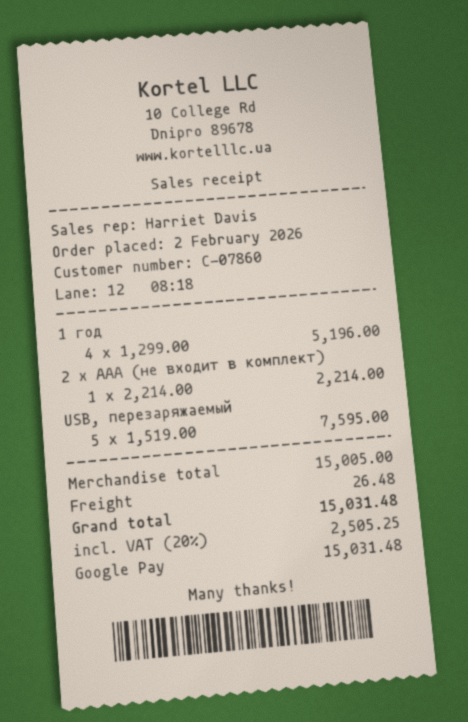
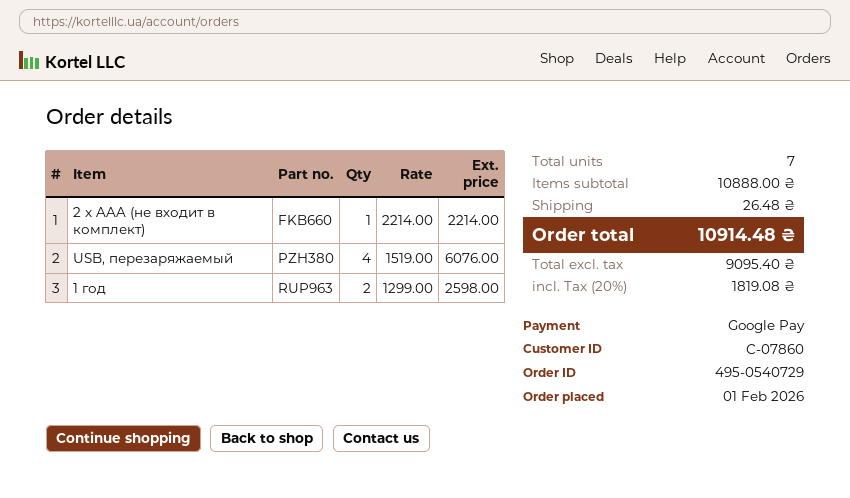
order date: 2026-02-02 -> 2026-02-01
1 год: 4 x 1299.00 = 5196.00 -> 2 x 1299.00 = 2598.00
USB, перезаряжаемый: 5 x 1519.00 = 7595.00 -> 4 x 1519.00 = 6076.00
subtotal: 15005.00 -> 10888.00
tax: 20% = 2505.25 -> 20% = 1819.08
total: 15031.48 -> 10914.48

